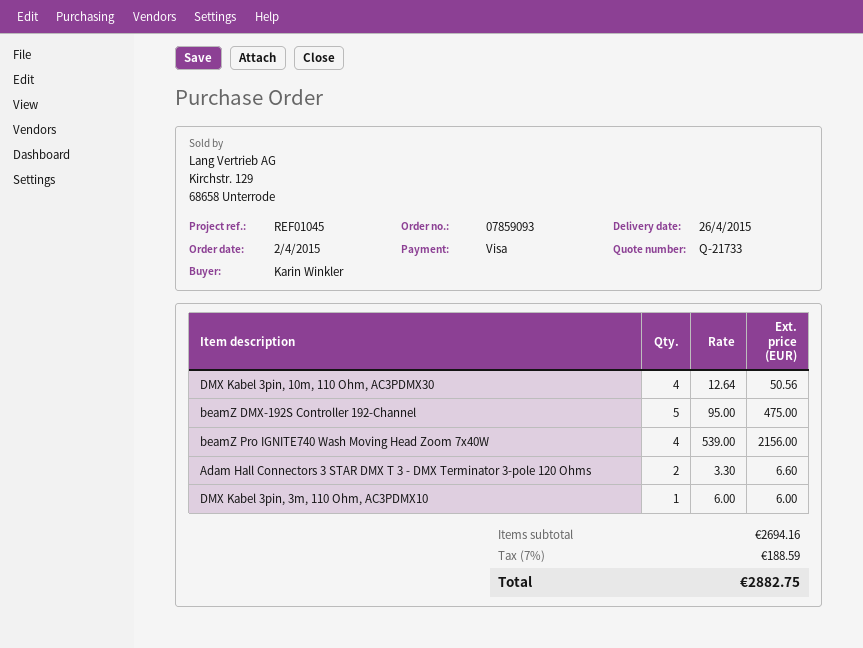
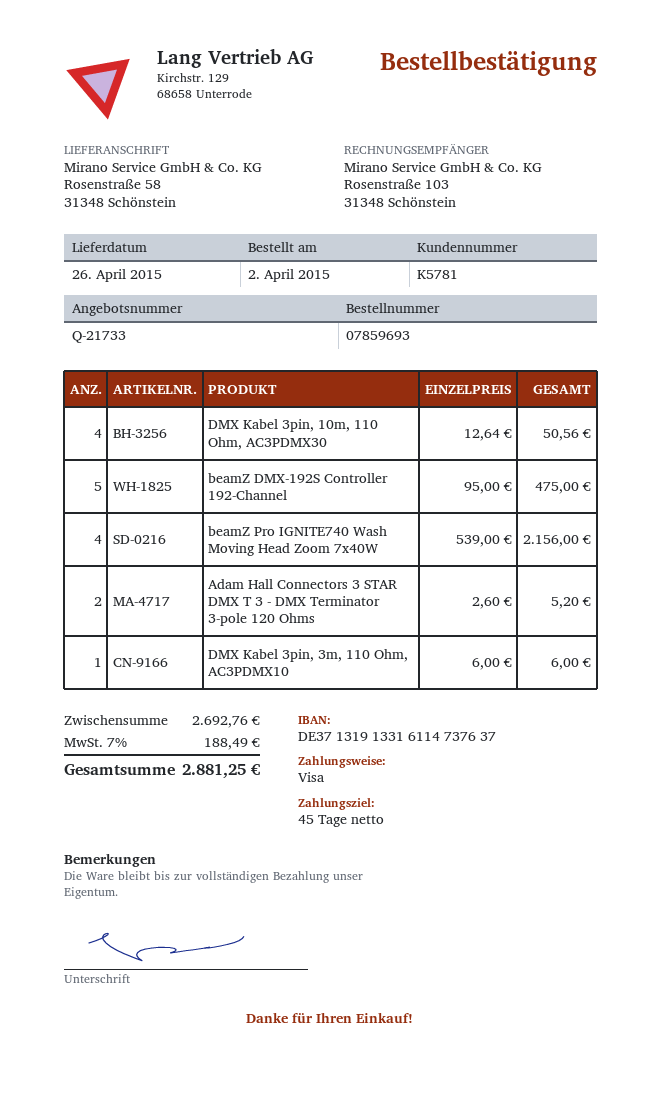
order number: 07859093 -> 07859693
Adam Hall Connectors 3 STAR DMX T 3 - DMX Terminator 3-pole 120 Ohms: 2 x 3.30 = 6.60 -> 2 x 2.60 = 5.20
subtotal: 2694.16 -> 2692.76
tax: 7% = 188.59 -> 7% = 188.49
total: 2882.75 -> 2881.25

